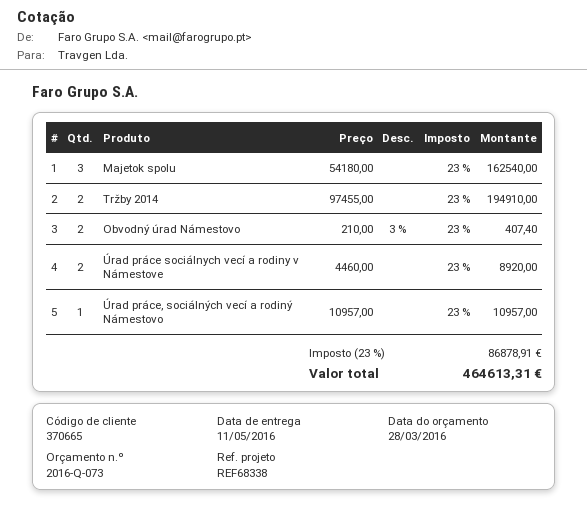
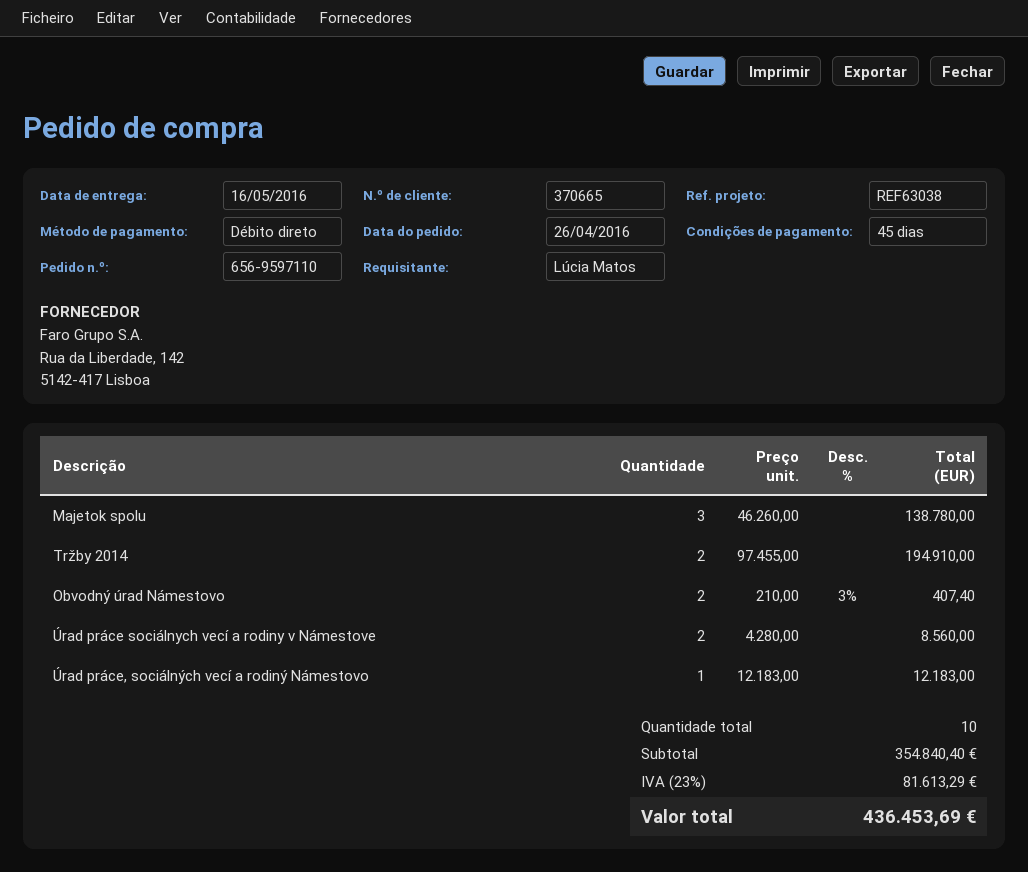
delivery date: 2016-05-11 -> 2016-05-16
reference: REF68338 -> REF63038
Majetok spolu: 3 x 54180.00 = 162540.00 -> 3 x 46260.00 = 138780.00
Úrad práce sociálnych vecí a rodiny v Námestove: 2 x 4460.00 = 8920.00 -> 2 x 4280.00 = 8560.00
Úrad práce, sociálných vecí a rodiný Námestovo: 1 x 10957.00 = 10957.00 -> 1 x 12183.00 = 12183.00
tax: 23% = 86878.91 -> 23% = 81613.29
total: 464613.31 -> 436453.69

